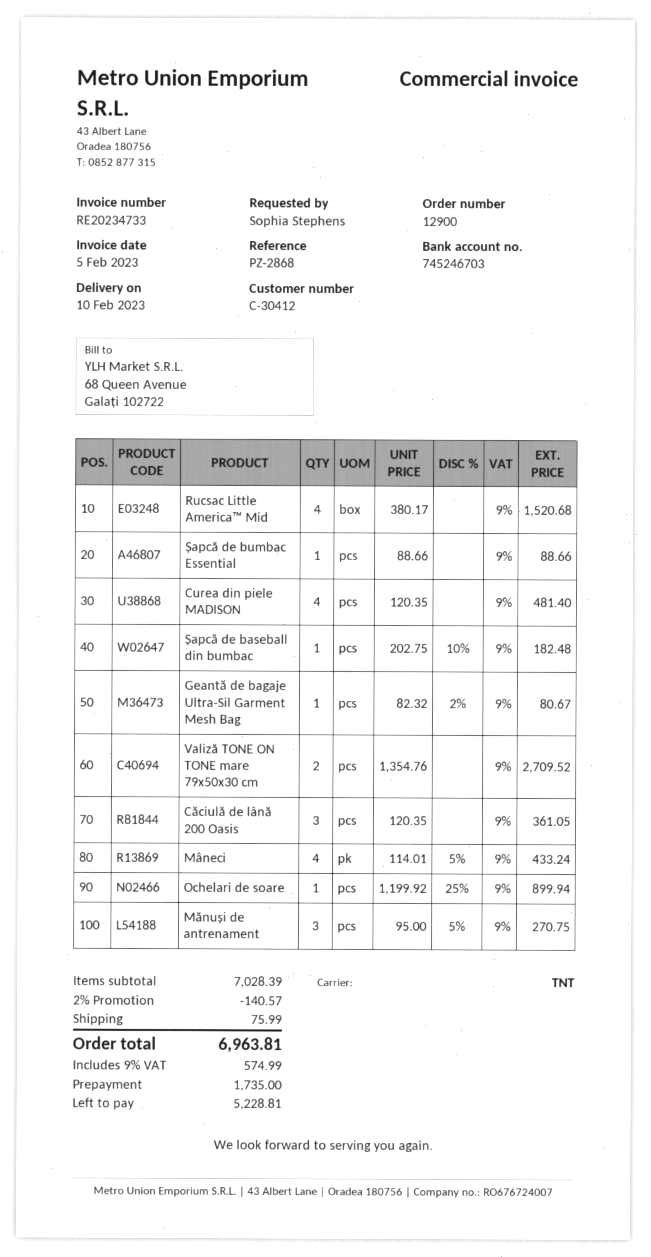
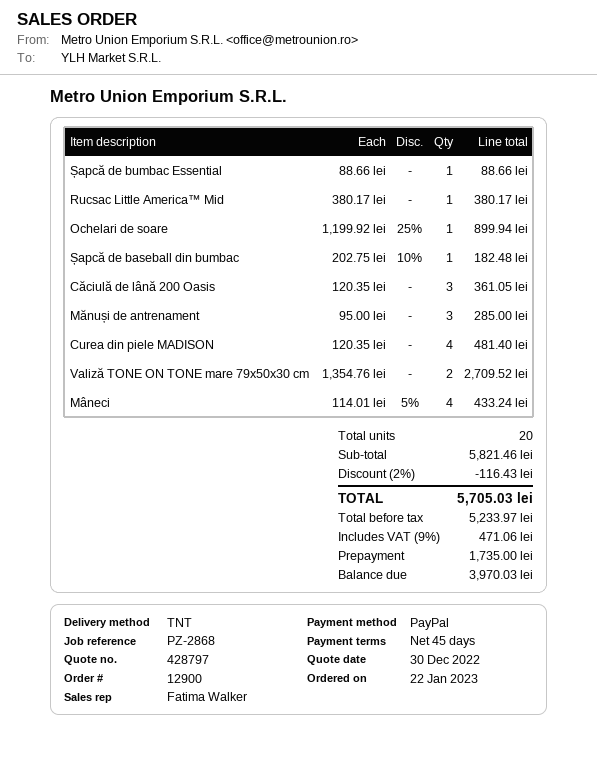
Rucsac Little America™ Mid: 4 x 380.17 = 1520.68 -> 1 x 380.17 = 380.17
Geantă de bagaje Ultra-Sil Garment Mesh Bag: 1 x 82.32 - 2% = 80.67 -> none
Mănuși de antrenament: 3 x 95.00 - 5% = 270.75 -> 3 x 95.00 = 285.00
subtotal: 7028.39 -> 5821.46
discount: 2% = 140.57 -> 2% = 116.43
shipping: 75.99 -> none
tax: 9% = 574.99 -> 9% = 471.06
total: 6963.81 -> 5705.03
balance: 5228.81 -> 3970.03

